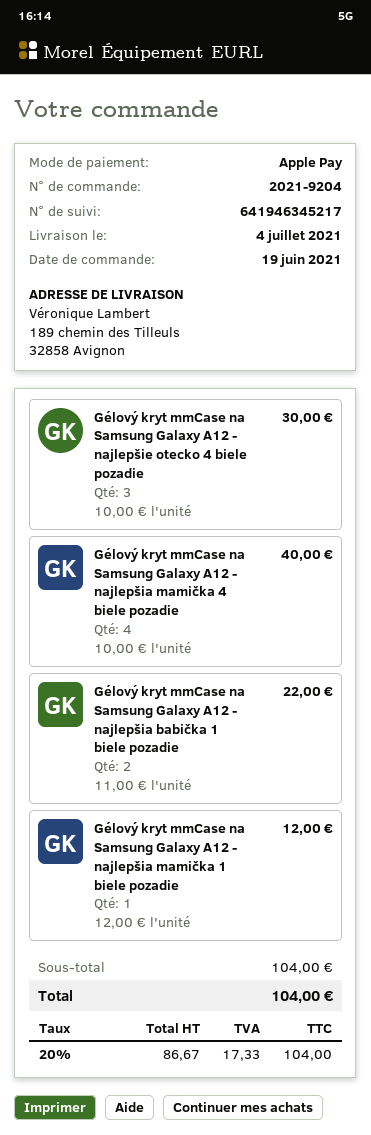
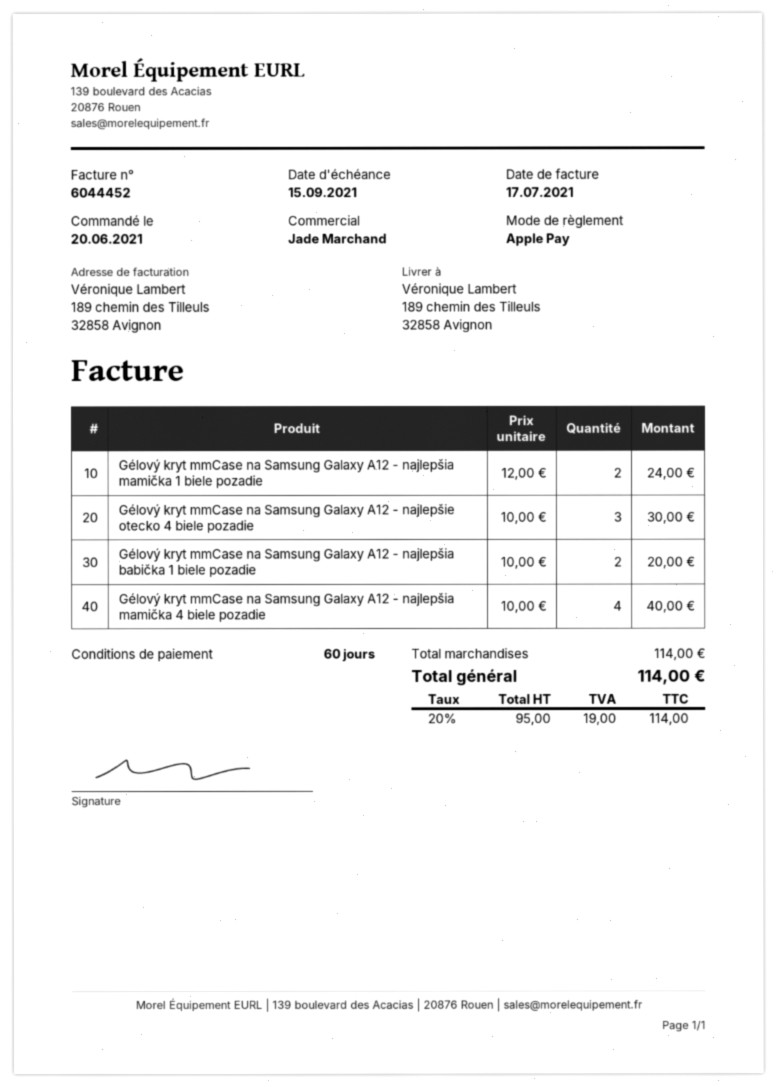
order date: 2021-06-19 -> 2021-06-20
Gélový kryt mmCase na Samsung Galaxy A12 - najlepšia babička 1 biele pozadie: 2 x 11.00 = 22.00 -> 2 x 10.00 = 20.00
Gélový kryt mmCase na Samsung Galaxy A12 - najlepšia mamička 1 biele pozadie: 1 x 12.00 = 12.00 -> 2 x 12.00 = 24.00
subtotal: 104.00 -> 114.00
net: 86.67 -> 95.00
tax: 20% = 17.33 -> 20% = 19.00
total: 104.00 -> 114.00

